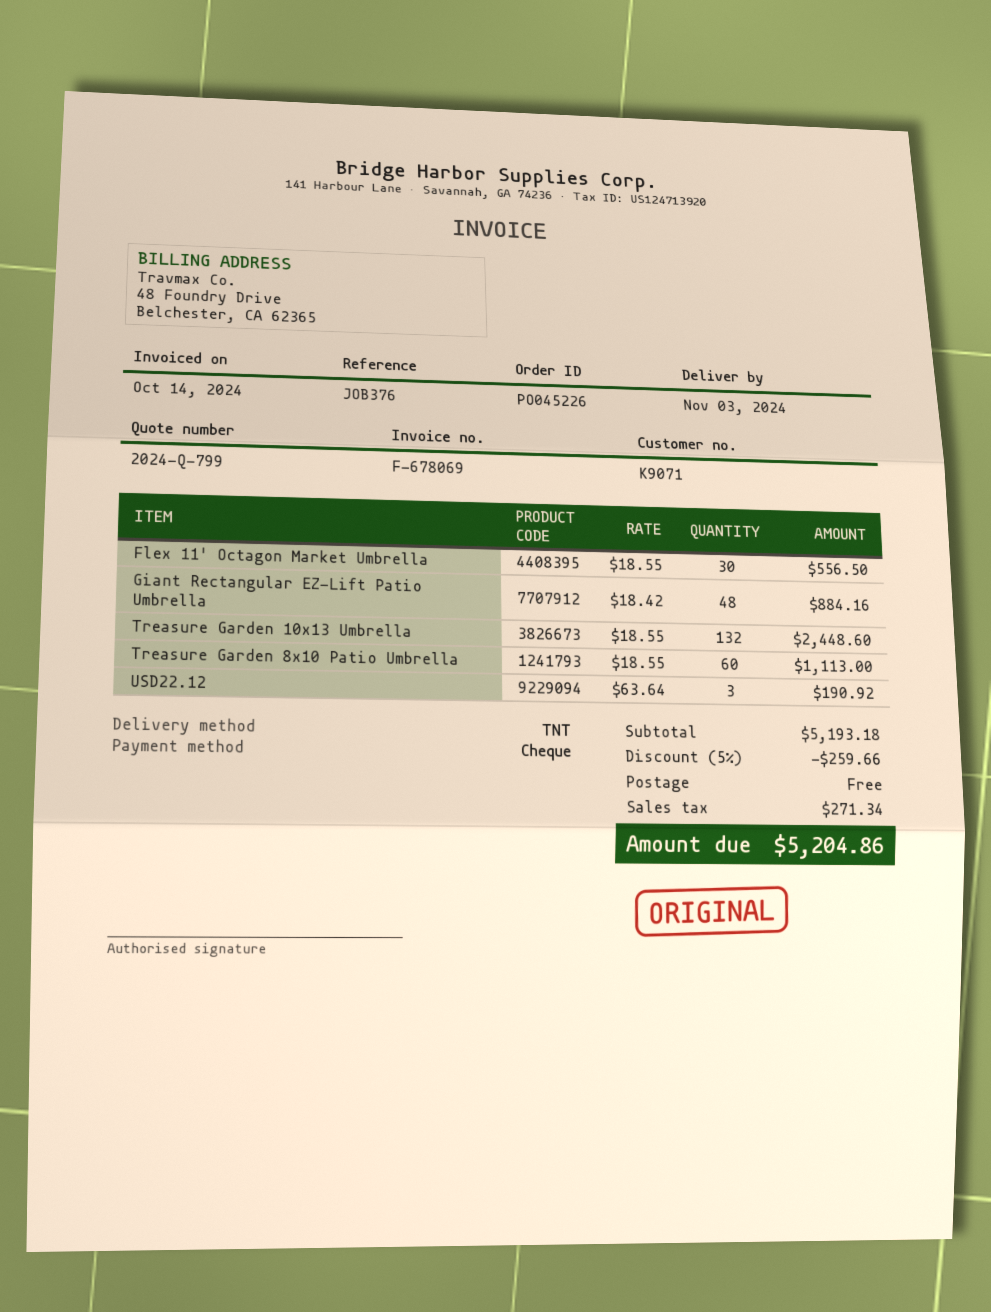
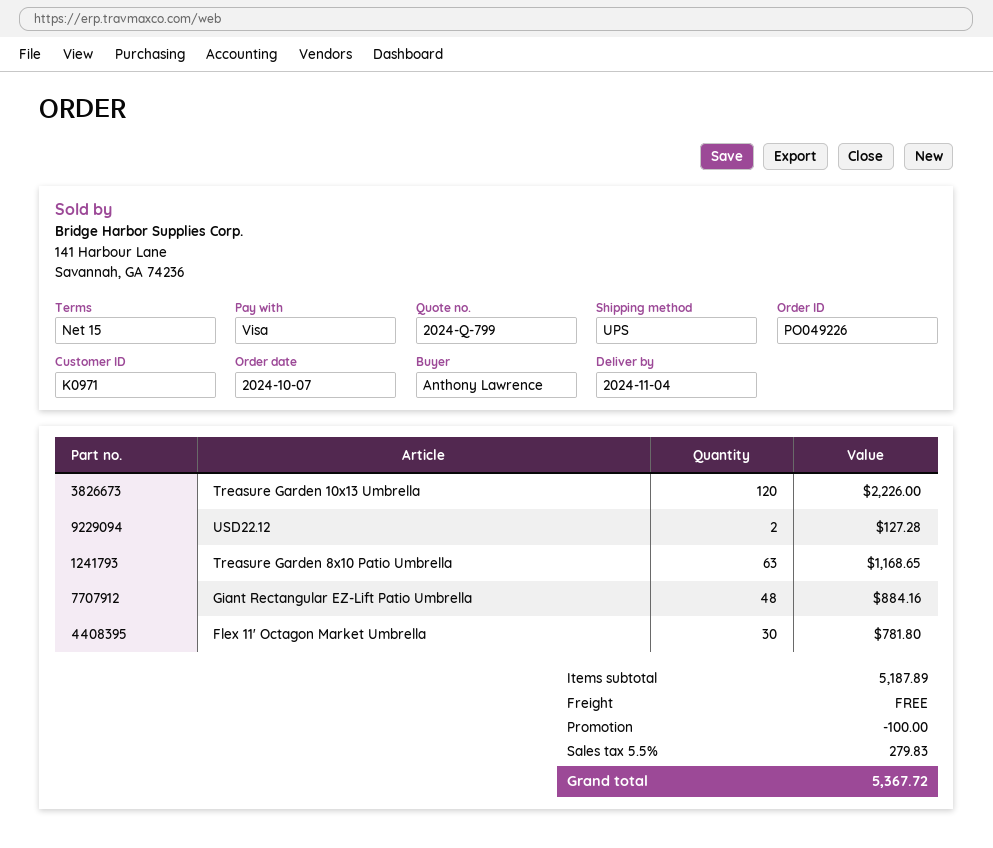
order number: PO045226 -> PO049226
delivery date: 2024-11-03 -> 2024-11-04
customer number: K9071 -> K0971
payment method: cheque -> Visa
shipping method: TNT -> UPS
Flex 11' Octagon Market Umbrella: 30 for 556.50 -> 30 for 781.80
Treasure Garden 10x13 Umbrella: 132 for 2448.60 -> 120 for 2226.00
Treasure Garden 8x10 Patio Umbrella: 60 for 1113.00 -> 63 for 1168.65
USD22.12: 3 for 190.92 -> 2 for 127.28
subtotal: 5193.18 -> 5187.89
discount: 259.66 -> 100.00
tax: 271.34 -> 279.83
total: 5204.86 -> 5367.72

